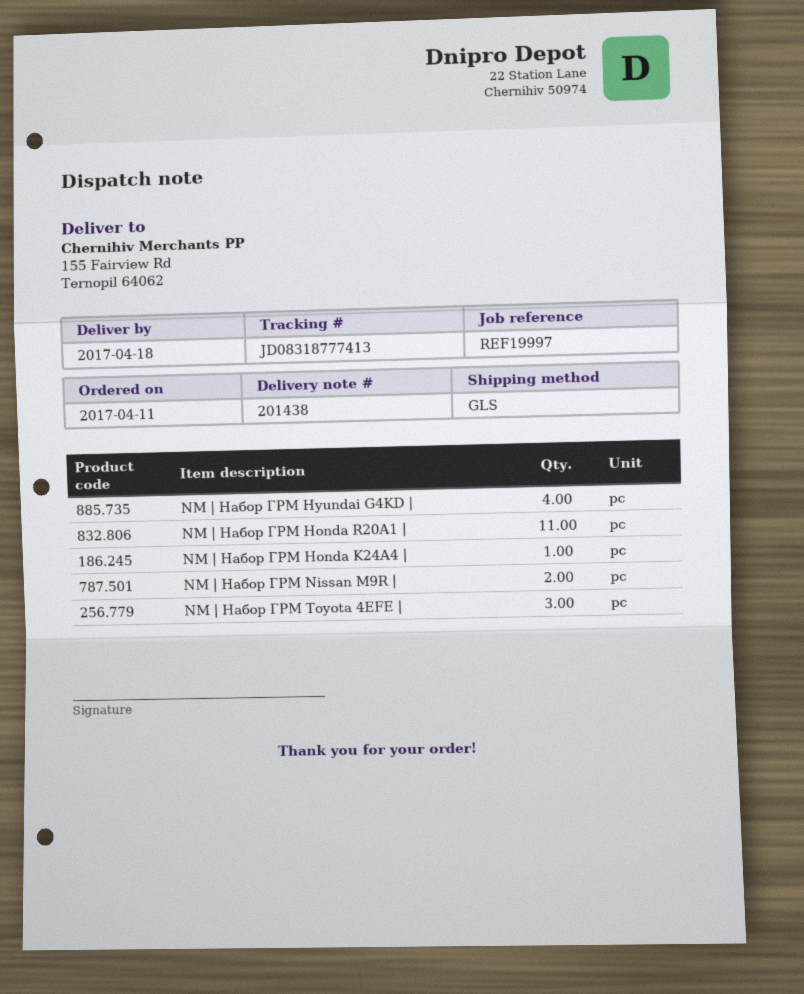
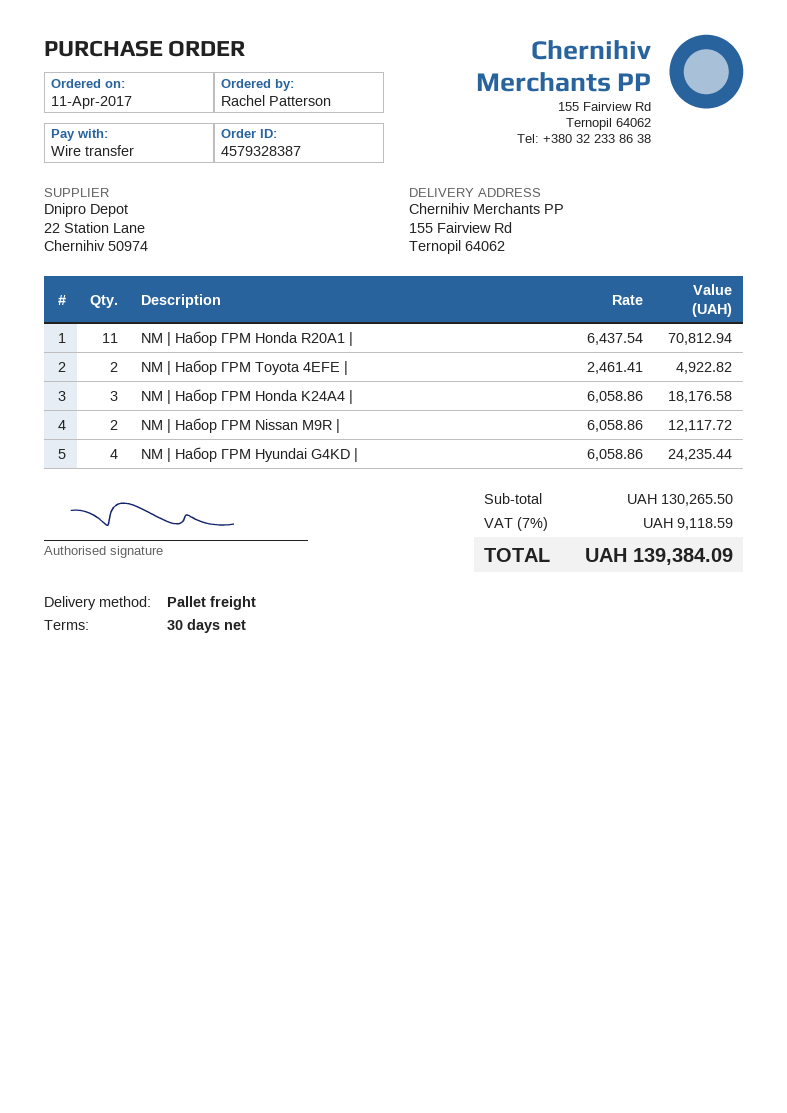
shipping method: GLS -> pallet freight
NM | Набор ГРМ Honda K24A4 |: 1 -> 3
NM | Набор ГРМ Toyota 4EFE |: 3 -> 2

